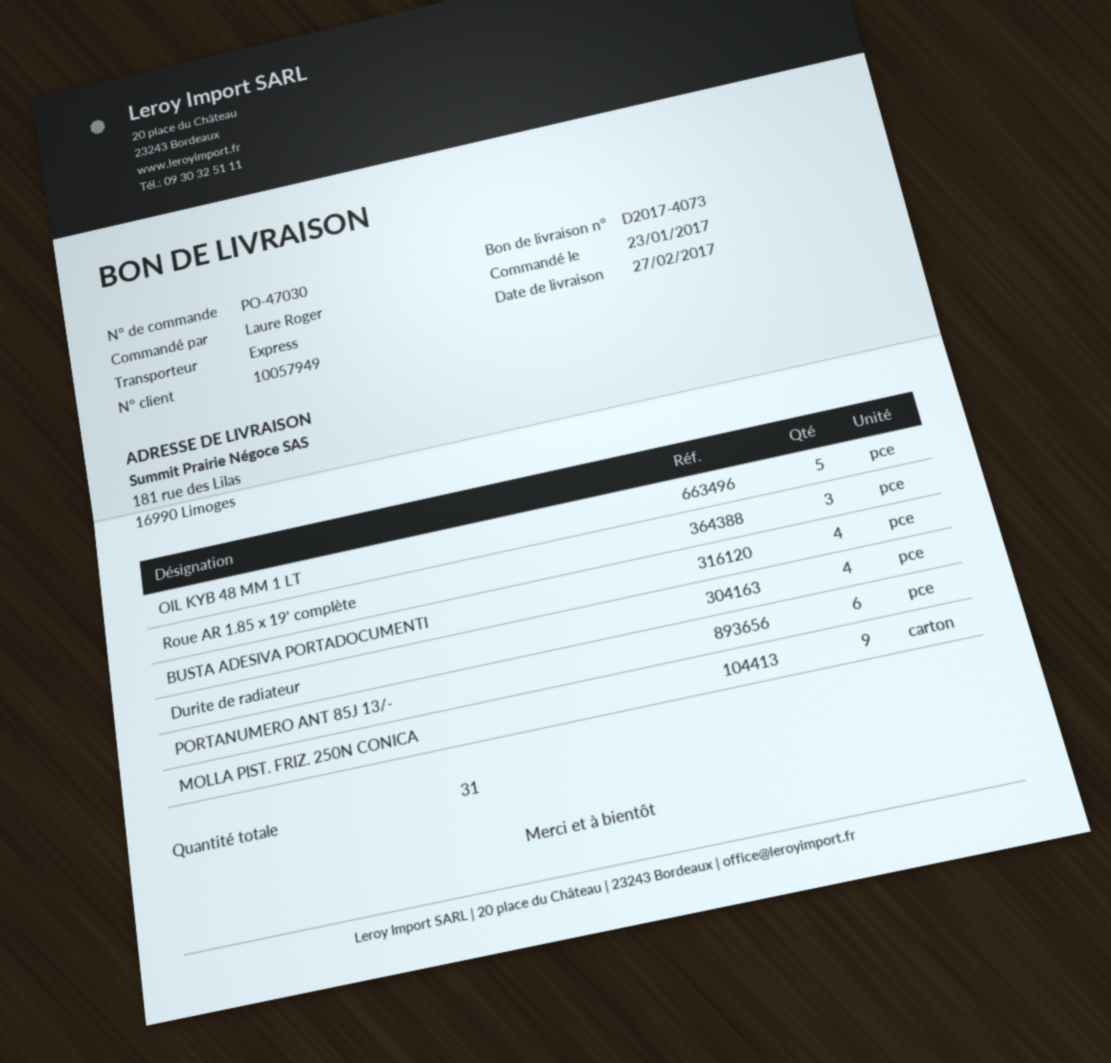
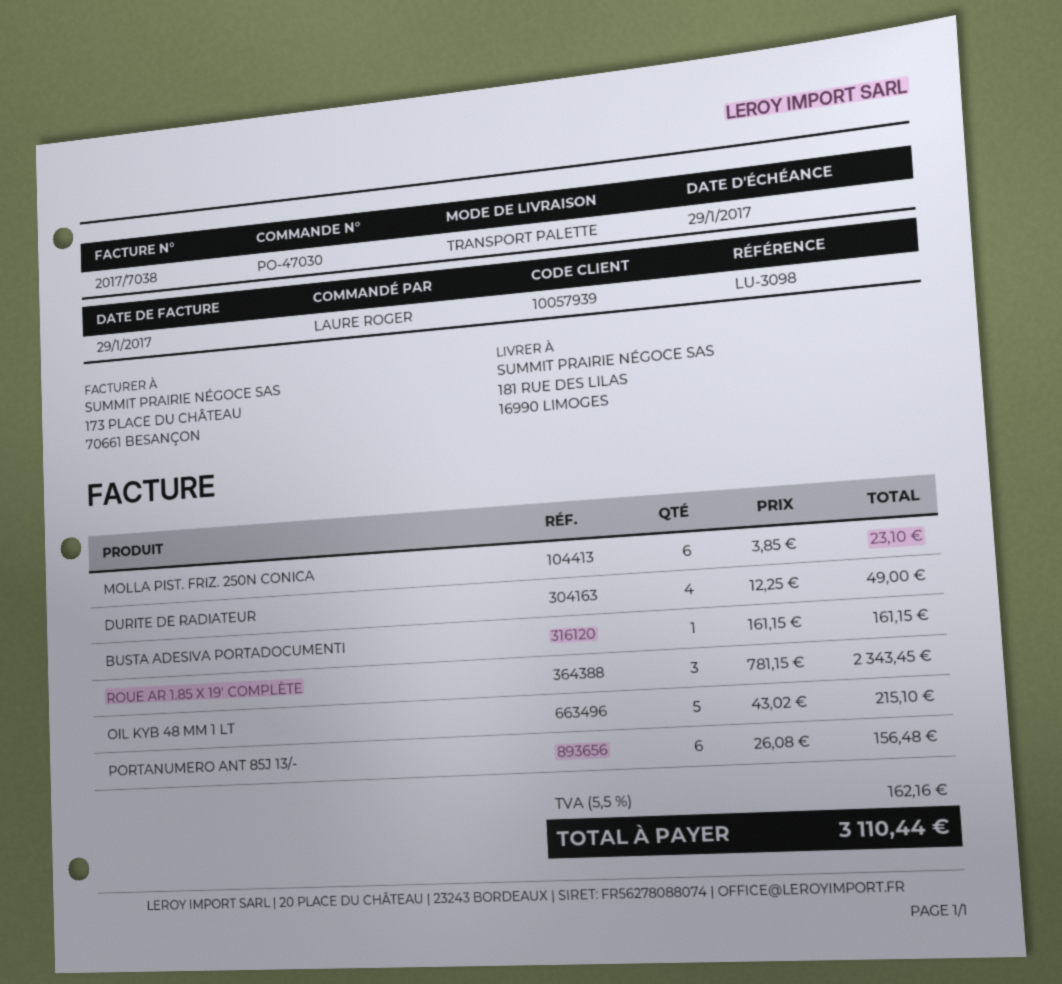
customer number: 10057949 -> 10057939
shipping method: express -> pallet freight
BUSTA ADESIVA PORTADOCUMENTI: 4 -> 1
MOLLA PIST. FRIZ. 250N CONICA: 9 -> 6

